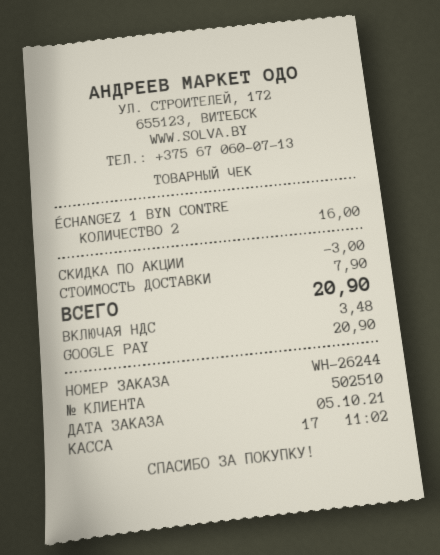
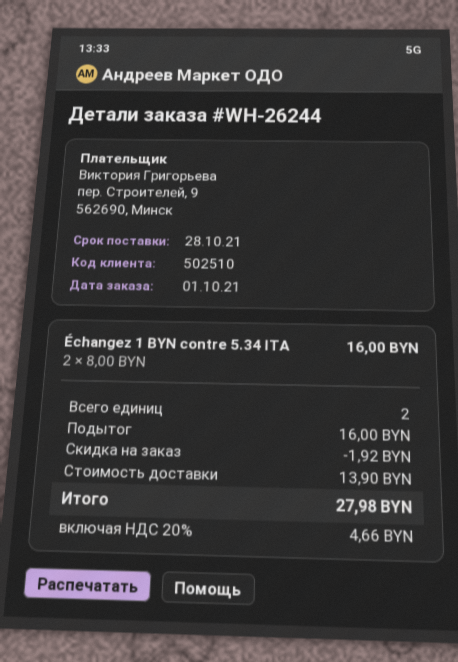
order date: 2021-10-05 -> 2021-10-01
discount: 3.00 -> 1.92
shipping: 7.90 -> 13.90
tax: 3.48 -> 4.66
total: 20.90 -> 27.98

